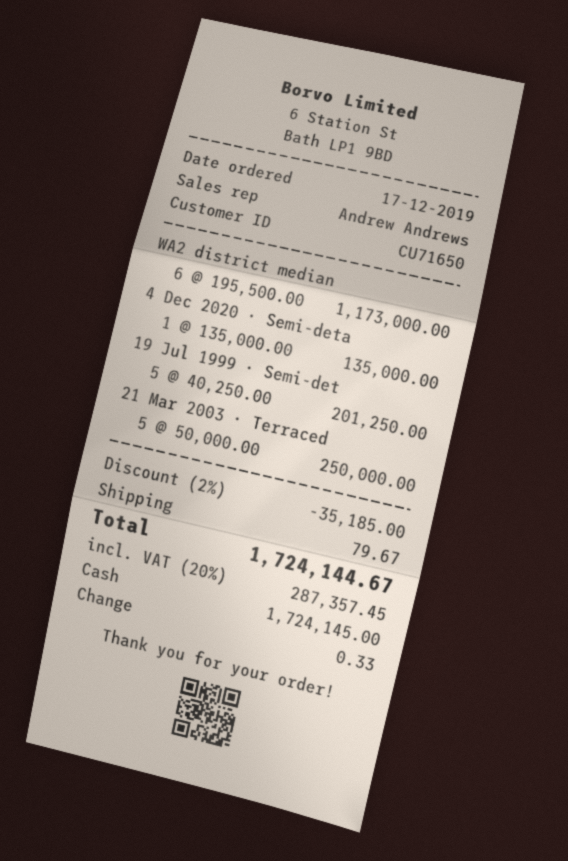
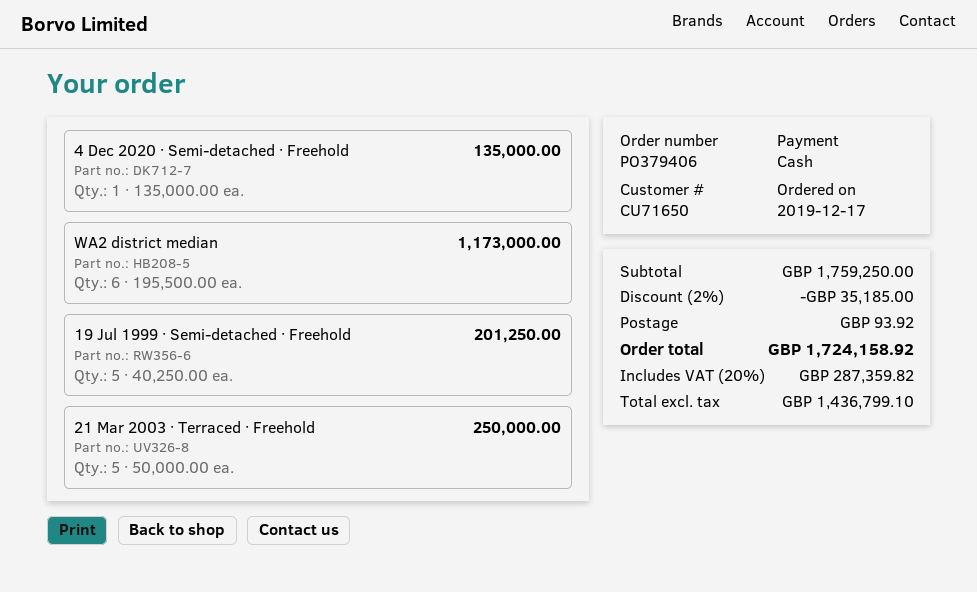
shipping: 79.67 -> 93.92
tax: 20% = 287357.45 -> 20% = 287359.82
total: 1724144.67 -> 1724158.92

